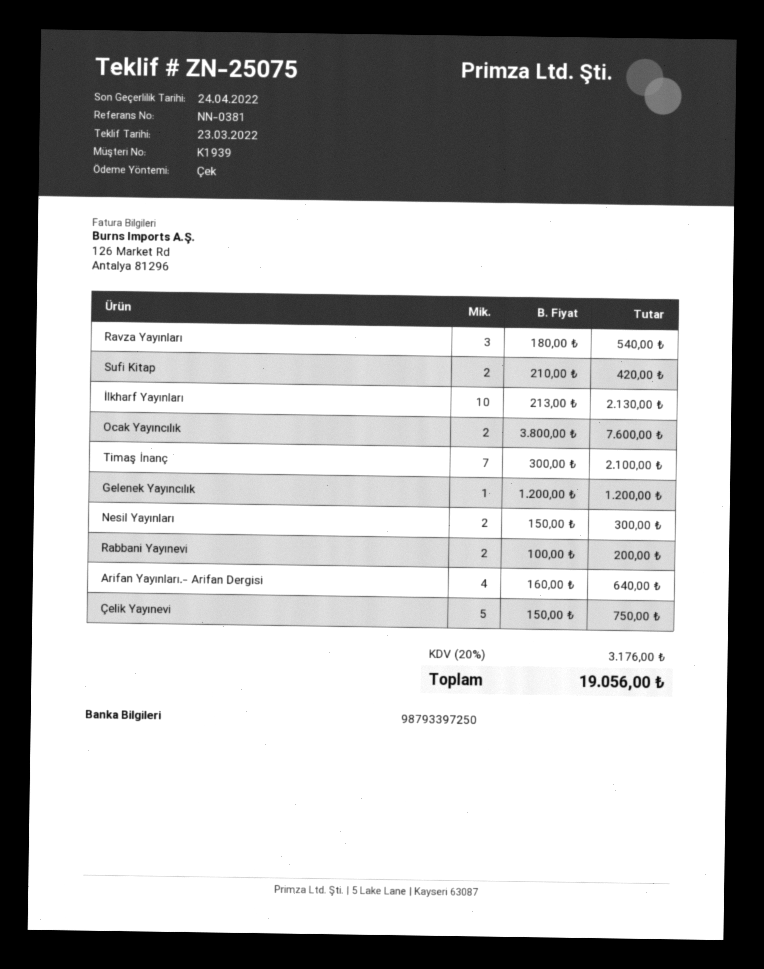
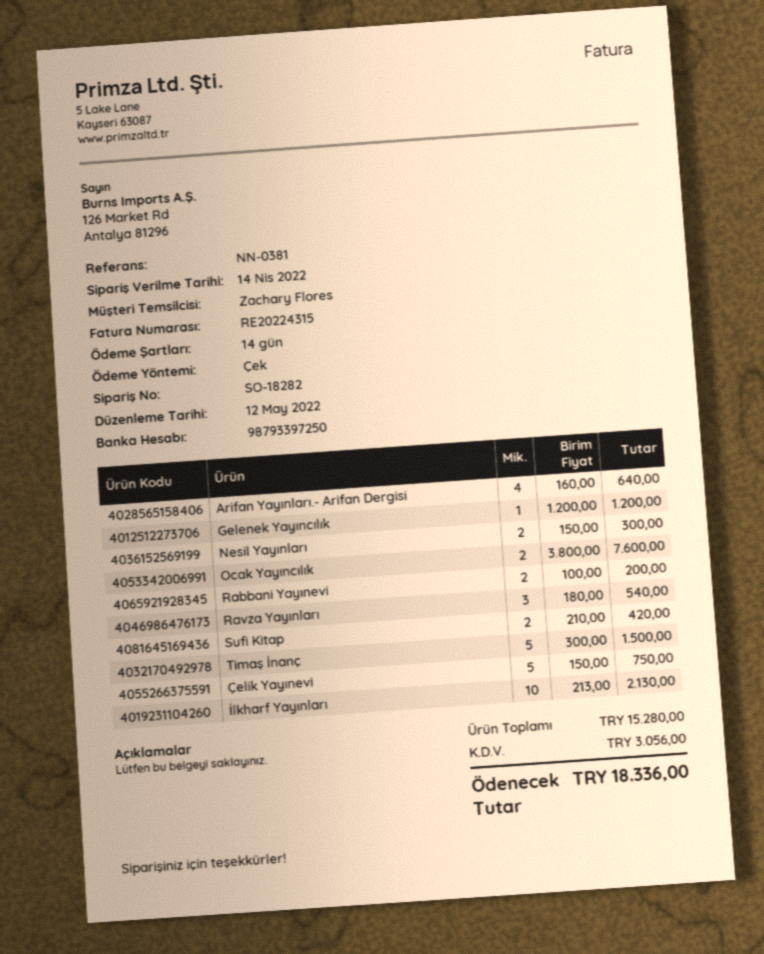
Timaş İnanç: 7 x 300.00 = 2100.00 -> 5 x 300.00 = 1500.00
tax: 3176.00 -> 3056.00
total: 19056.00 -> 18336.00

